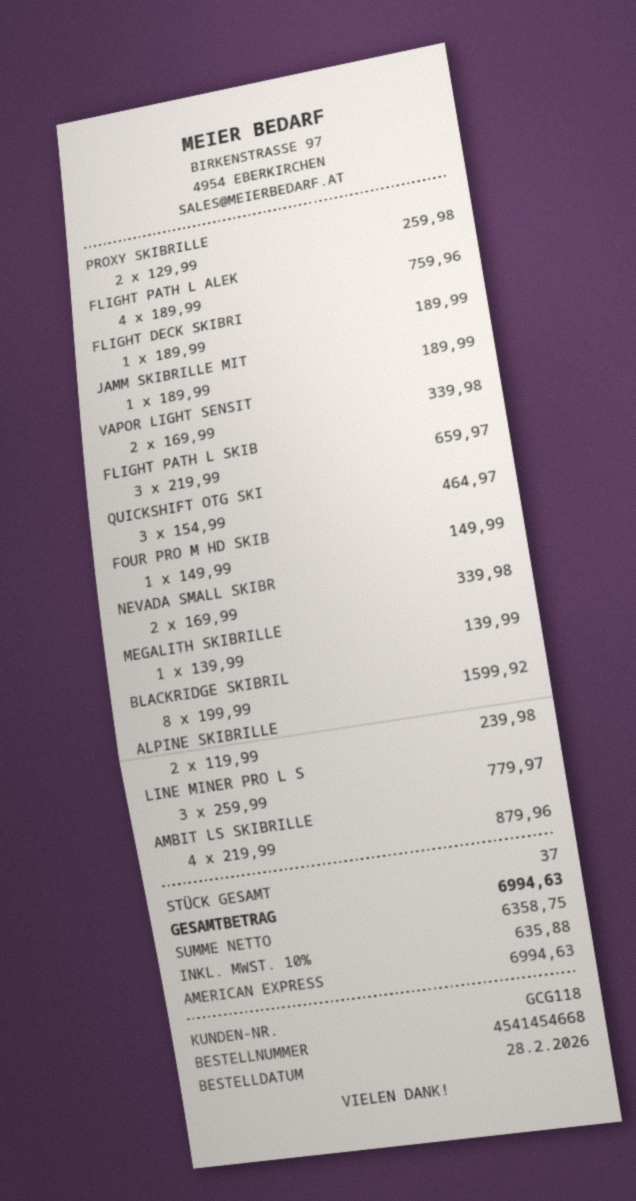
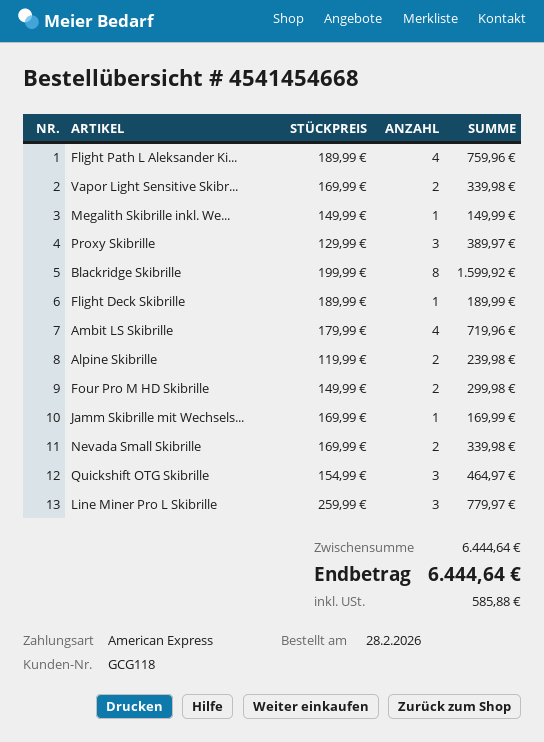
PROXY SKIBRILLE: 2 x 129.99 = 259.98 -> 3 x 129.99 = 389.97
JAMM SKIBRILLE MIT: 1 x 189.99 = 189.99 -> 1 x 169.99 = 169.99
FLIGHT PATH L SKIB: 3 x 219.99 = 659.97 -> none
FOUR PRO M HD SKIB: 1 x 149.99 = 149.99 -> 2 x 149.99 = 299.98
MEGALITH SKIBRILLE: 1 x 139.99 = 139.99 -> 1 x 149.99 = 149.99
AMBIT LS SKIBRILLE: 4 x 219.99 = 879.96 -> 4 x 179.99 = 719.96
tax: 635.88 -> 585.88
total: 6994.63 -> 6444.64

